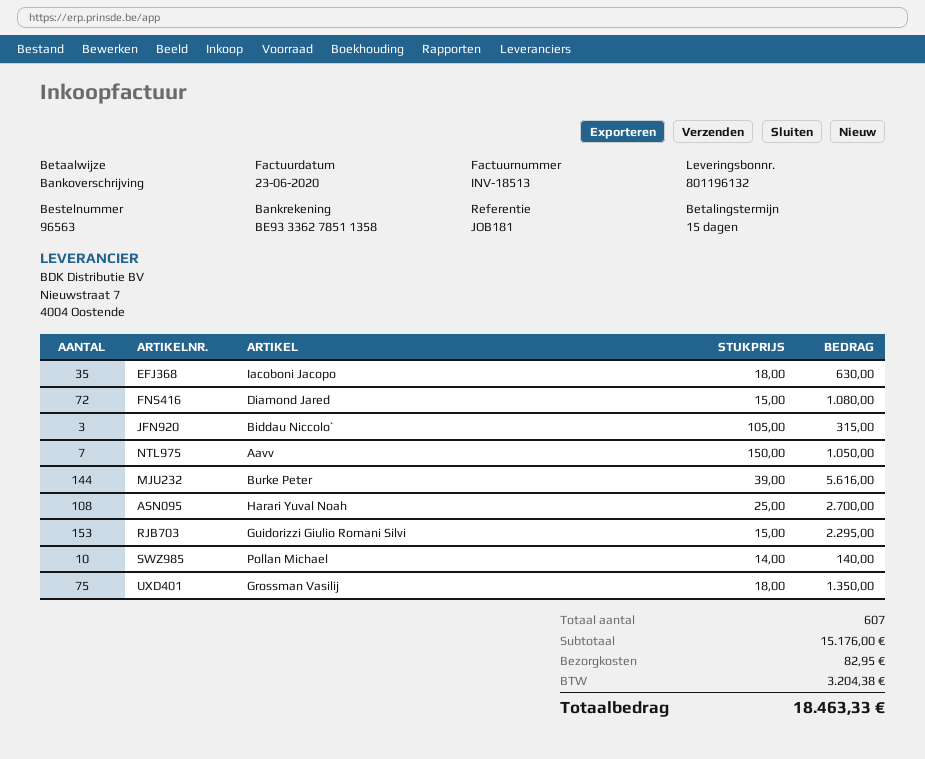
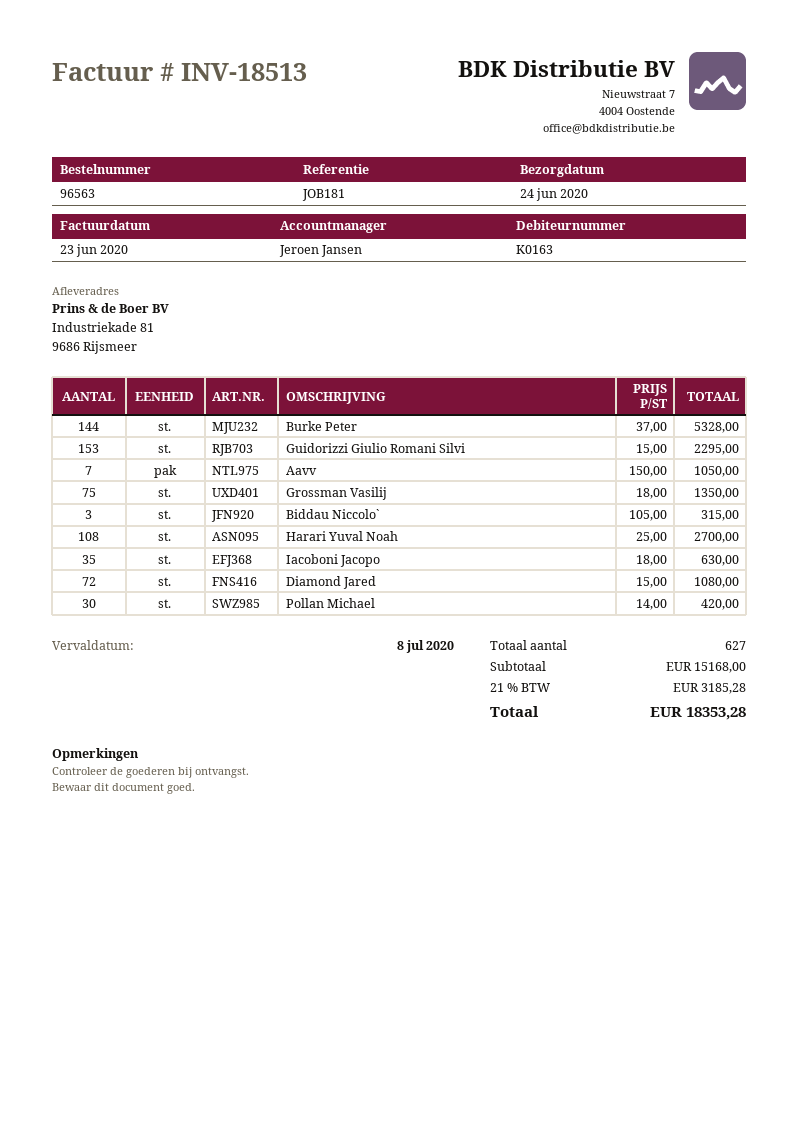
Burke Peter: 144 x 39.00 = 5616.00 -> 144 x 37.00 = 5328.00
Pollan Michael: 10 x 14.00 = 140.00 -> 30 x 14.00 = 420.00
total quantity: 607 -> 627
subtotal: 15176.00 -> 15168.00
shipping: 82.95 -> none
tax: 3204.38 -> 3185.28
total: 18463.33 -> 18353.28

